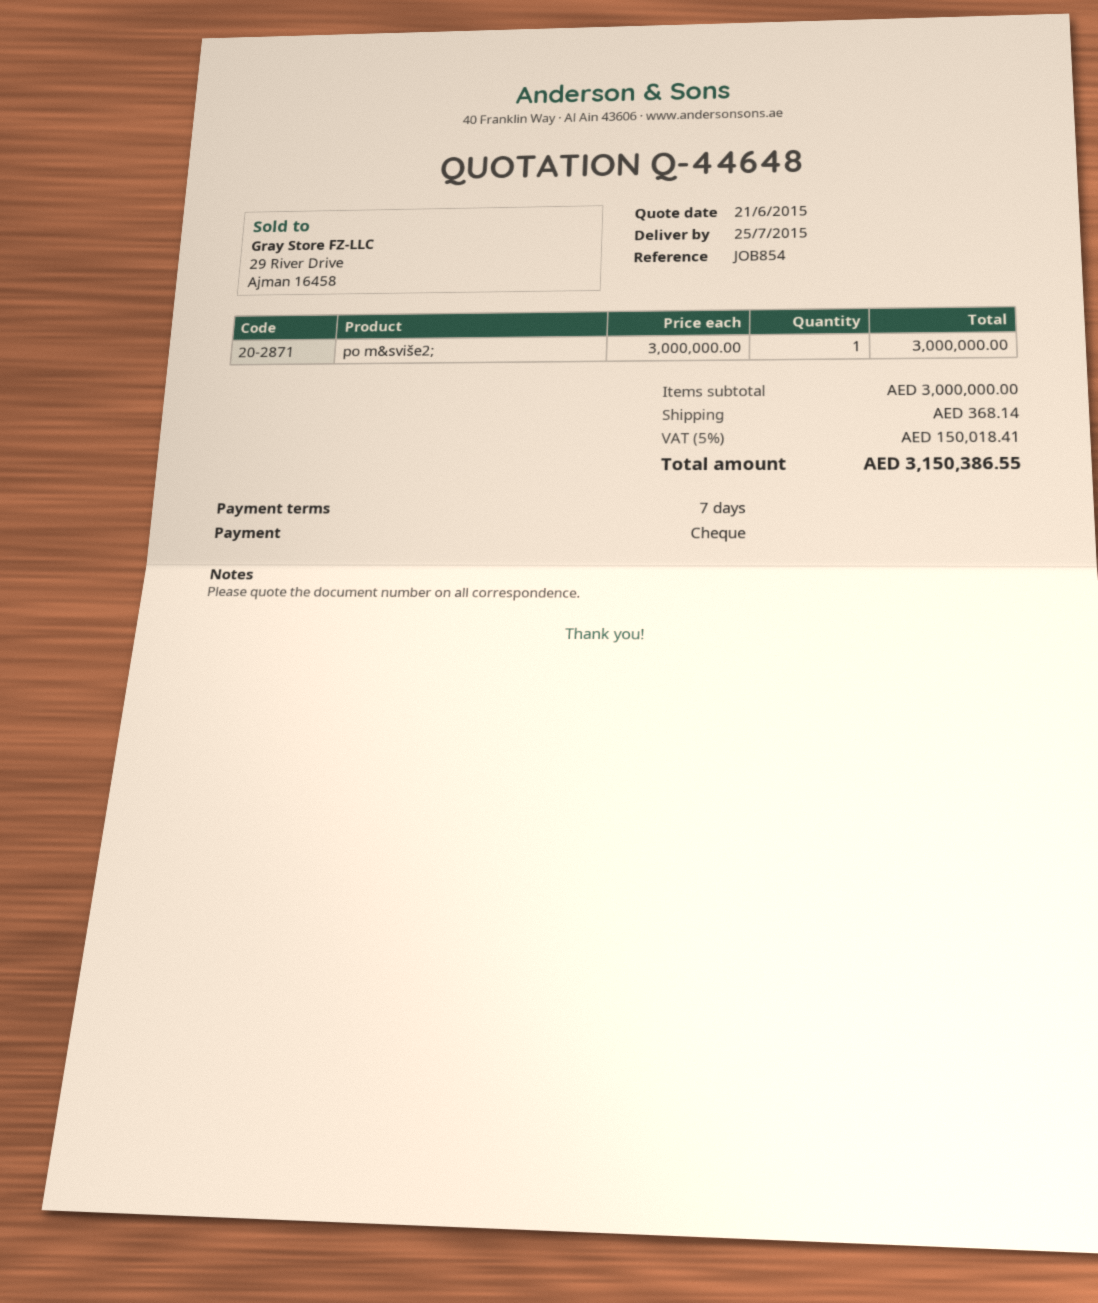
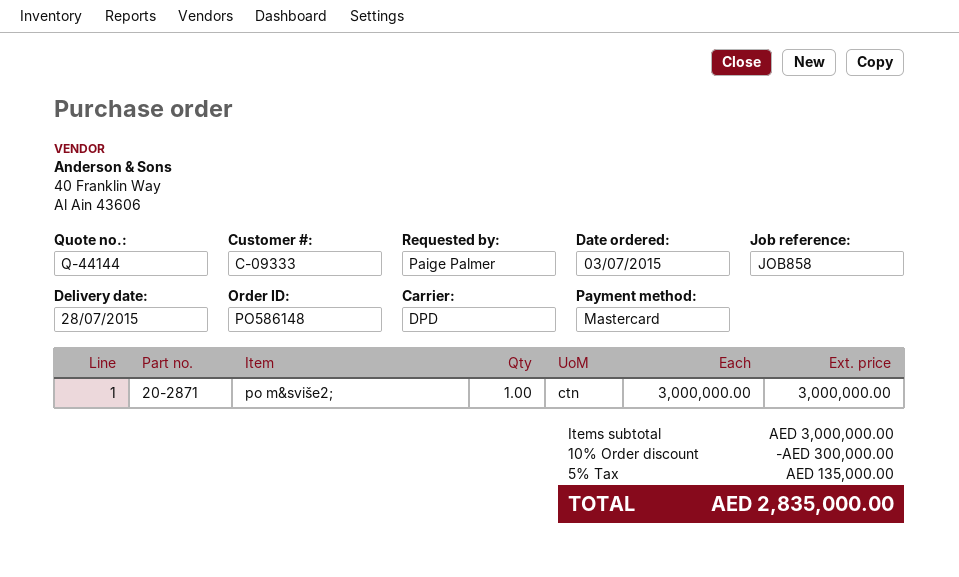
quote number: Q-44648 -> Q-44144
delivery date: 2015-07-25 -> 2015-07-28
reference: JOB854 -> JOB858
payment method: cheque -> Mastercard
discount: none -> 10% = 300000.00
shipping: 368.14 -> none
tax: 5% = 150018.41 -> 5% = 135000.00
total: 3150386.55 -> 2835000.00

